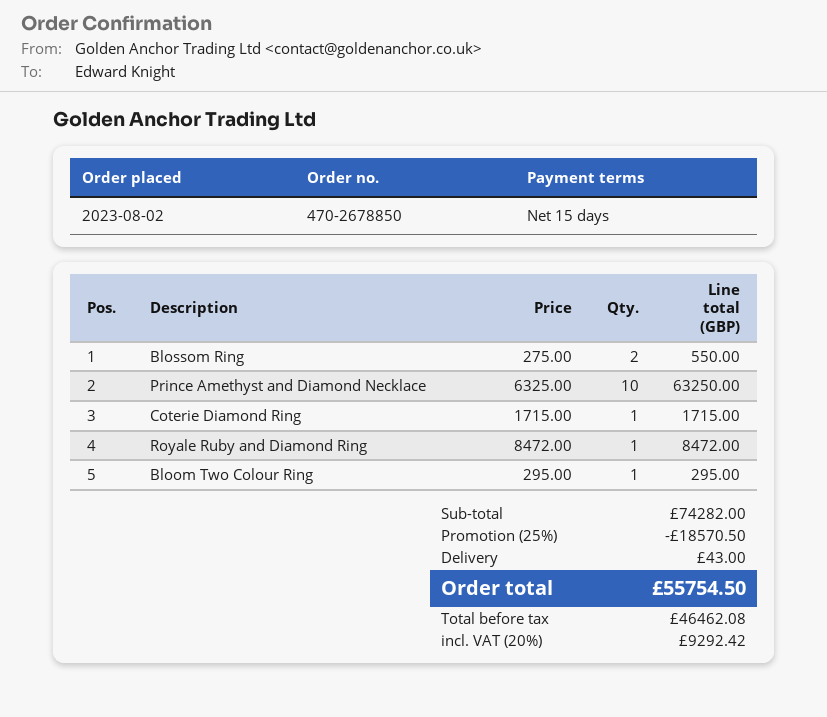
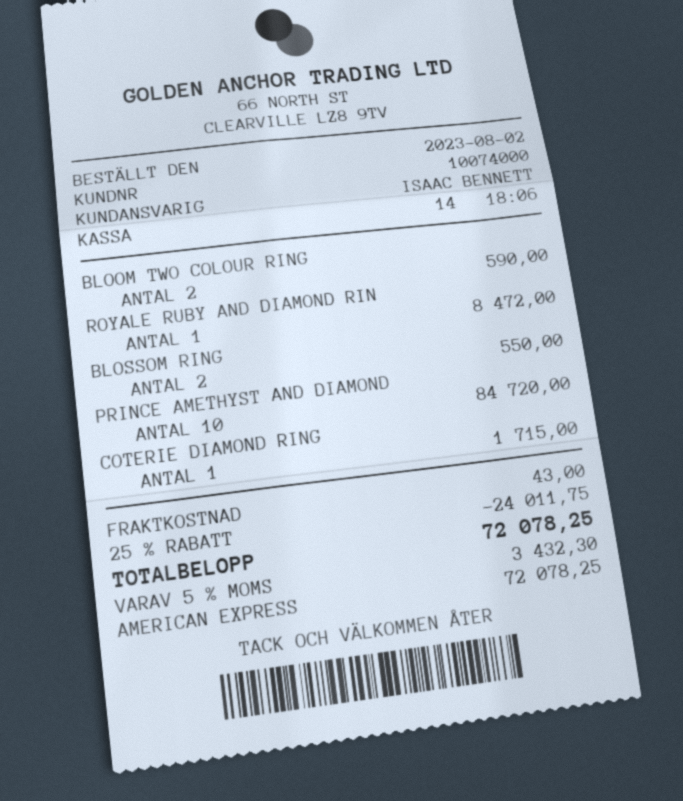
Prince Amethyst and Diamond Necklace: 10 for 63250.00 -> 10 for 84720.00
Bloom Two Colour Ring: 1 for 295.00 -> 2 for 590.00
discount: 25% = 18570.50 -> 25% = 24011.75
tax: 20% = 9292.42 -> 5% = 3432.30
total: 55754.50 -> 72078.25

